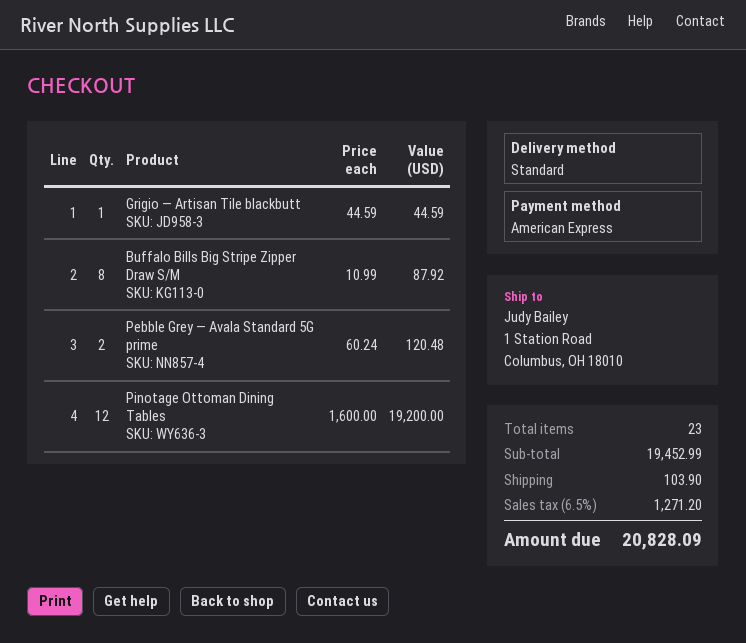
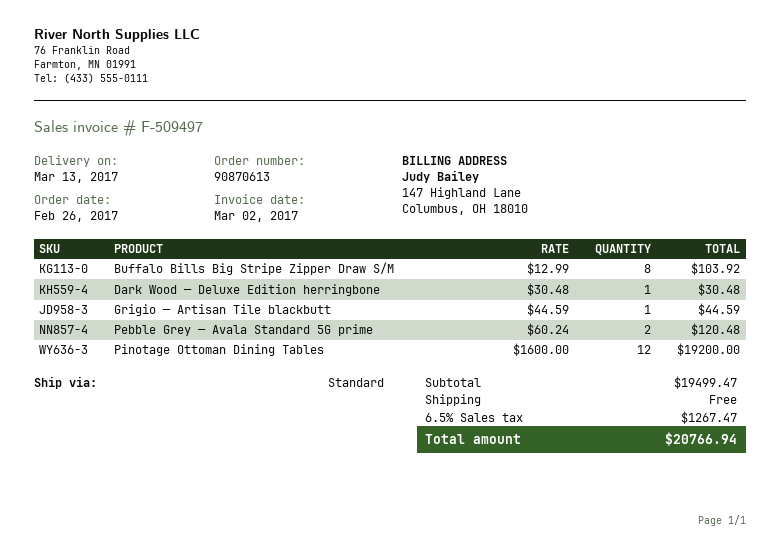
Buffalo Bills Big Stripe Zipper Draw S/M: 8 x 10.99 = 87.92 -> 8 x 12.99 = 103.92
Dark Wood — Deluxe Edition herringbone: none -> 1 x 30.48 = 30.48
subtotal: 19452.99 -> 19499.47
shipping: 103.90 -> 0.00
tax: 6.5% = 1271.20 -> 6.5% = 1267.47
total: 20828.09 -> 20766.94

